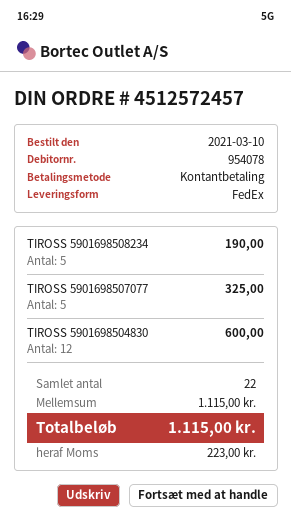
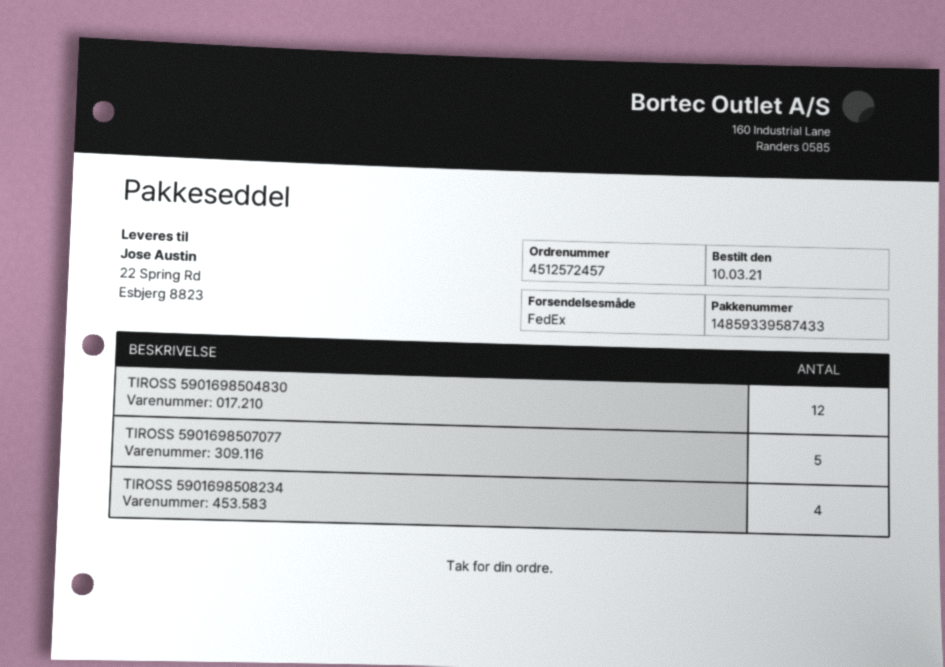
TIROSS 5901698508234: 5 -> 4

